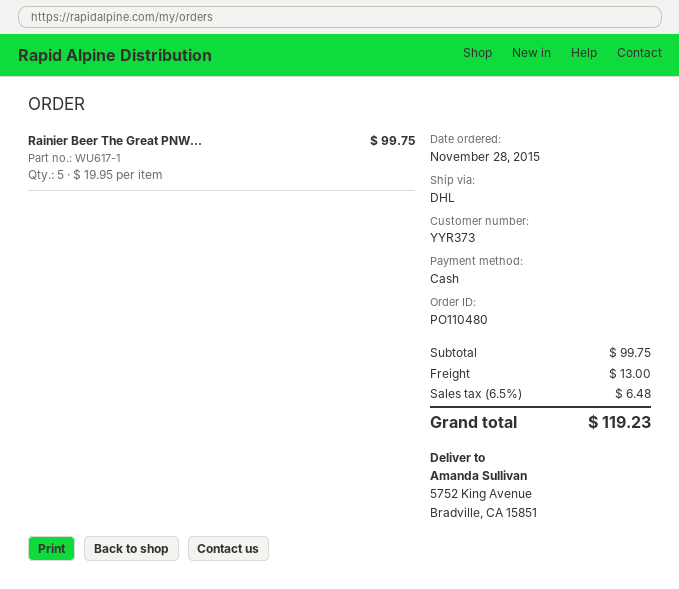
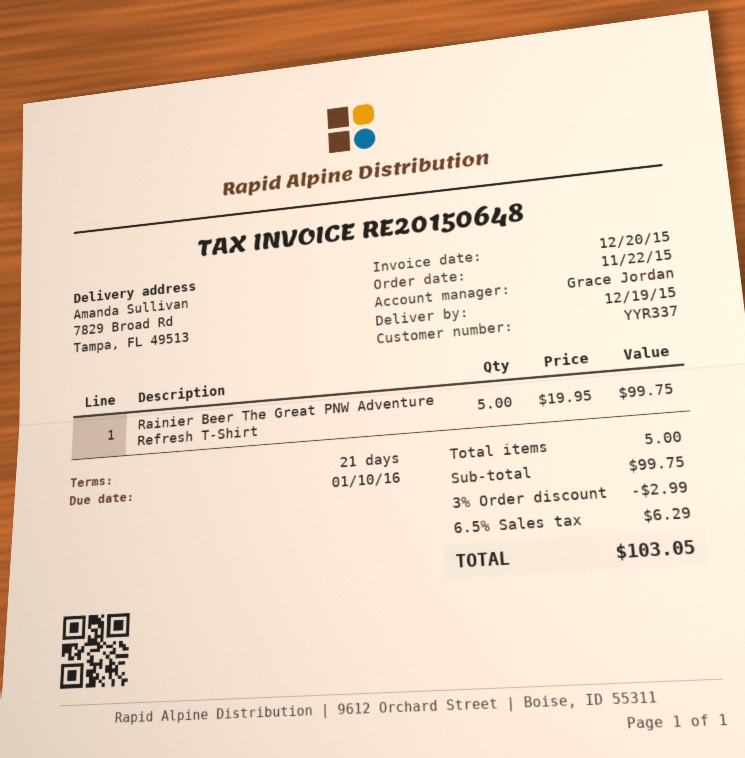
order date: 2015-11-28 -> 2015-11-22
customer number: YYR373 -> YYR337
ship to: 5752 King Avenue, Bradville, CA 15851 -> 7829 Broad Rd, Tampa, FL 49513
discount: none -> 3% = 2.99
shipping: 13.00 -> none
tax: 6.5% = 6.48 -> 6.5% = 6.29
total: 119.23 -> 103.05

